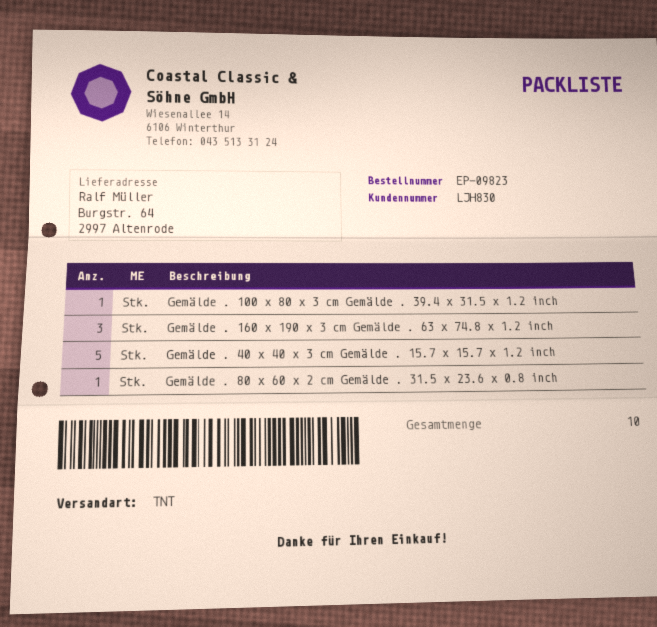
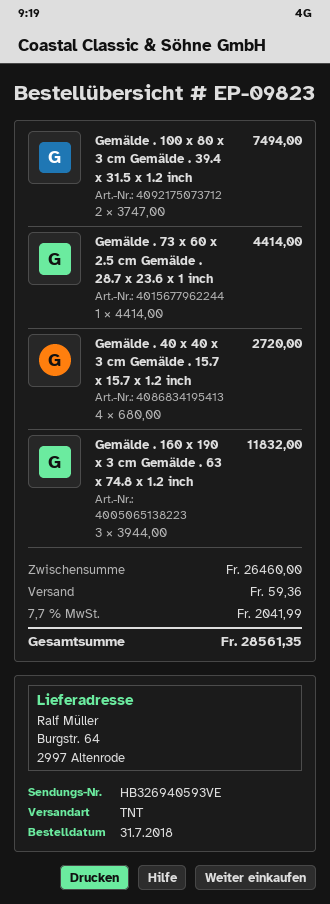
Gemälde . 100 x 80 x 3 cm Gemälde . 39.4 x 31.5 x 1.2 inch: 1 -> 2
Gemälde . 40 x 40 x 3 cm Gemälde . 15.7 x 15.7 x 1.2 inch: 5 -> 4
Gemälde . 80 x 60 x 2 cm Gemälde . 31.5 x 23.6 x 0.8 inch: 1 -> none
Gemälde . 73 x 60 x 2.5 cm Gemälde . 28.7 x 23.6 x 1 inch: none -> 1

